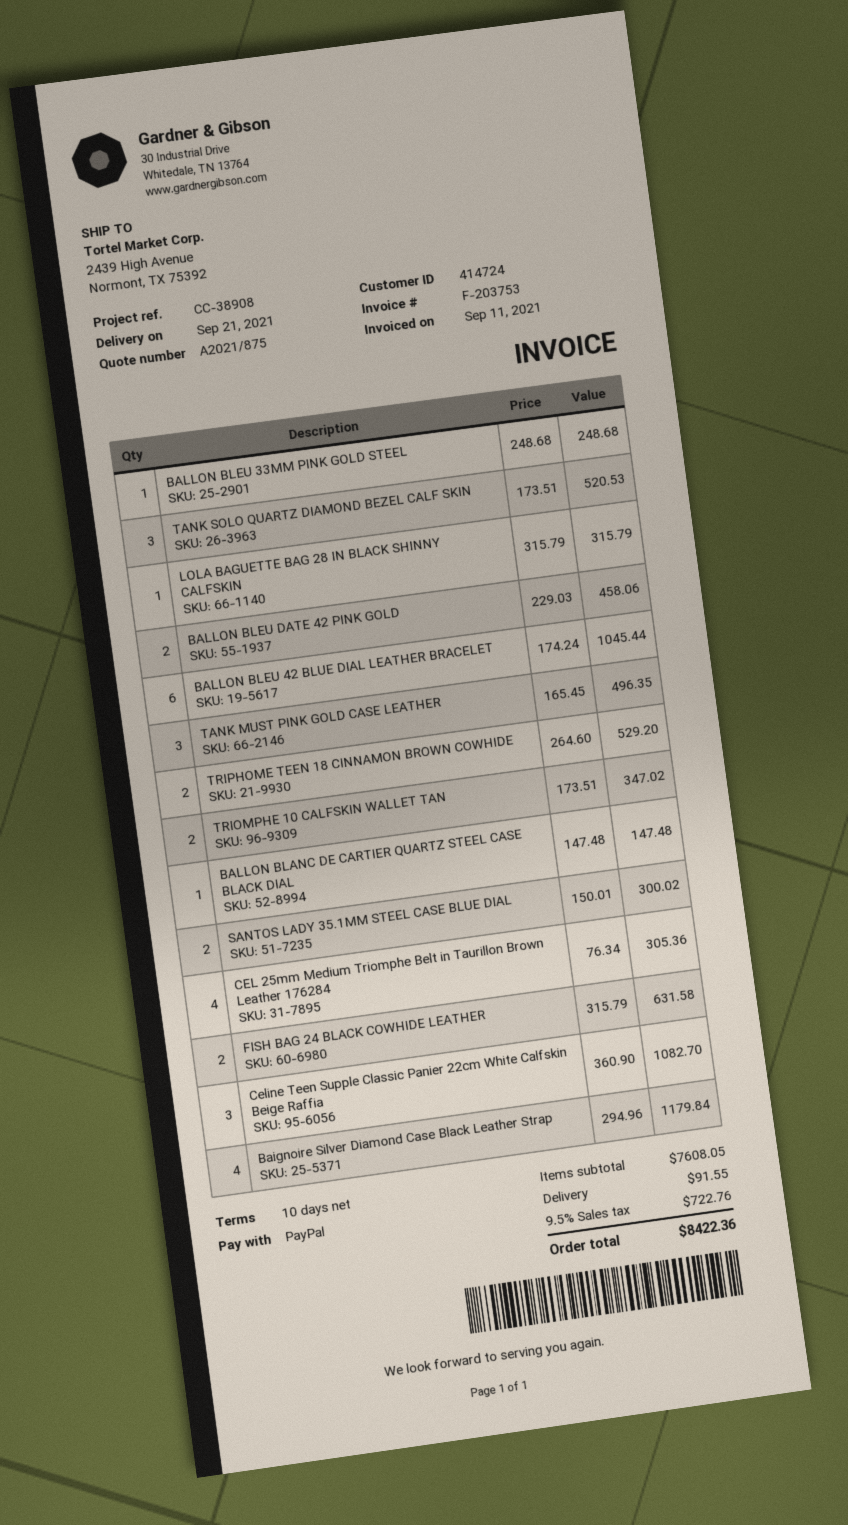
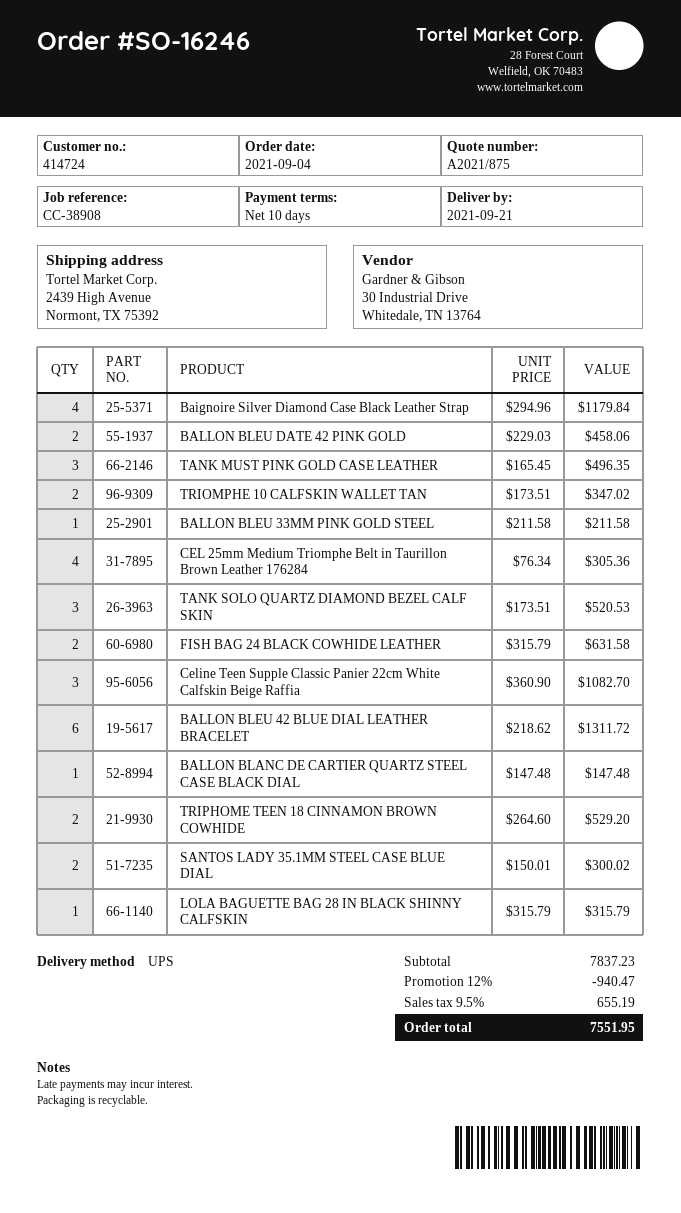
BALLON BLEU 33MM PINK GOLD STEEL: 1 x 248.68 = 248.68 -> 1 x 211.58 = 211.58
BALLON BLEU 42 BLUE DIAL LEATHER BRACELET: 6 x 174.24 = 1045.44 -> 6 x 218.62 = 1311.72
subtotal: 7608.05 -> 7837.23
discount: none -> 12% = 940.47
shipping: 91.55 -> none
tax: 9.5% = 722.76 -> 9.5% = 655.19
total: 8422.36 -> 7551.95

